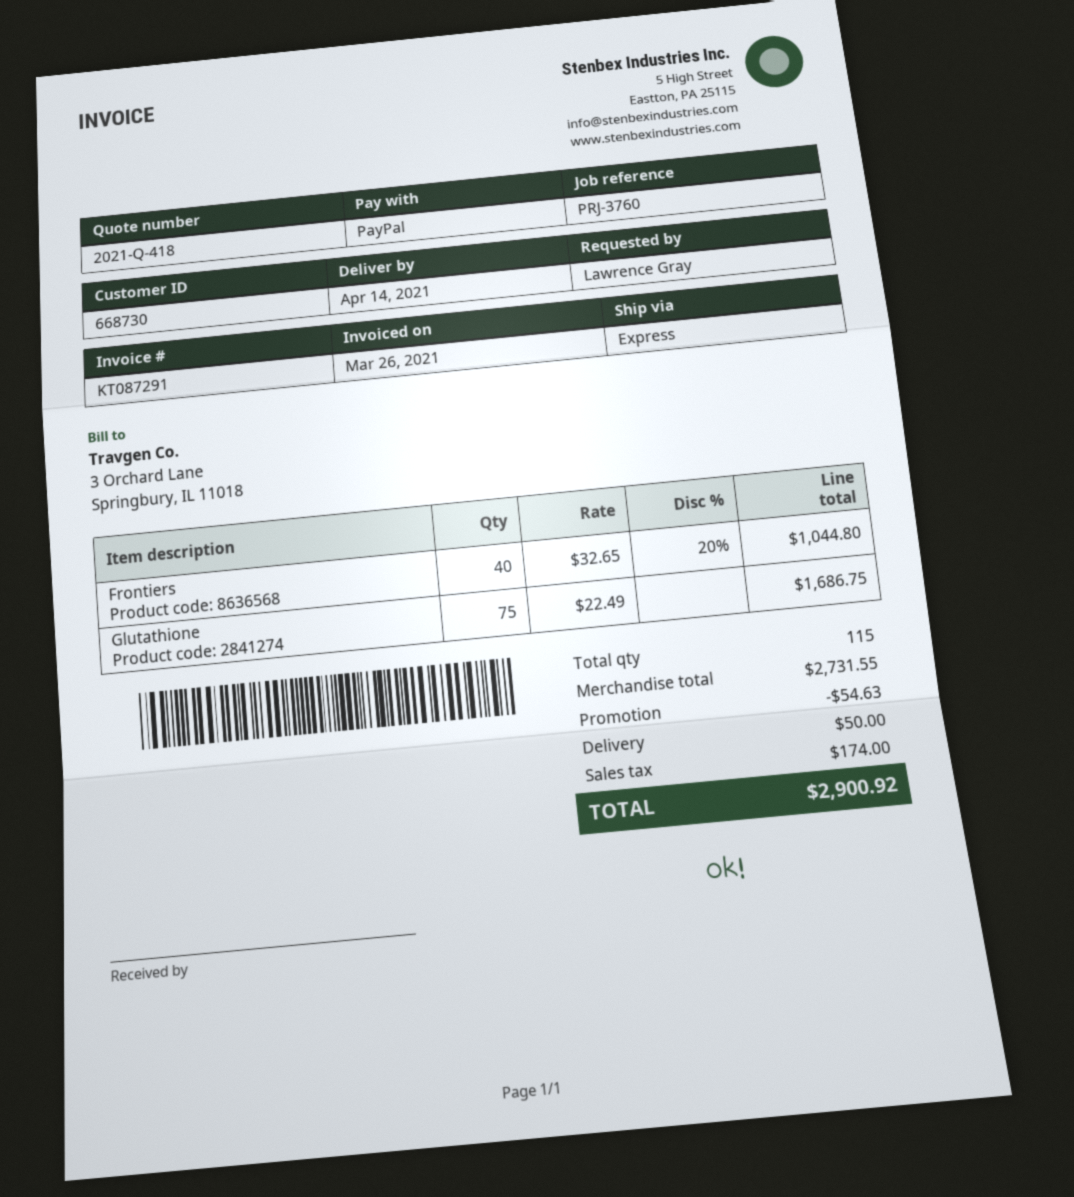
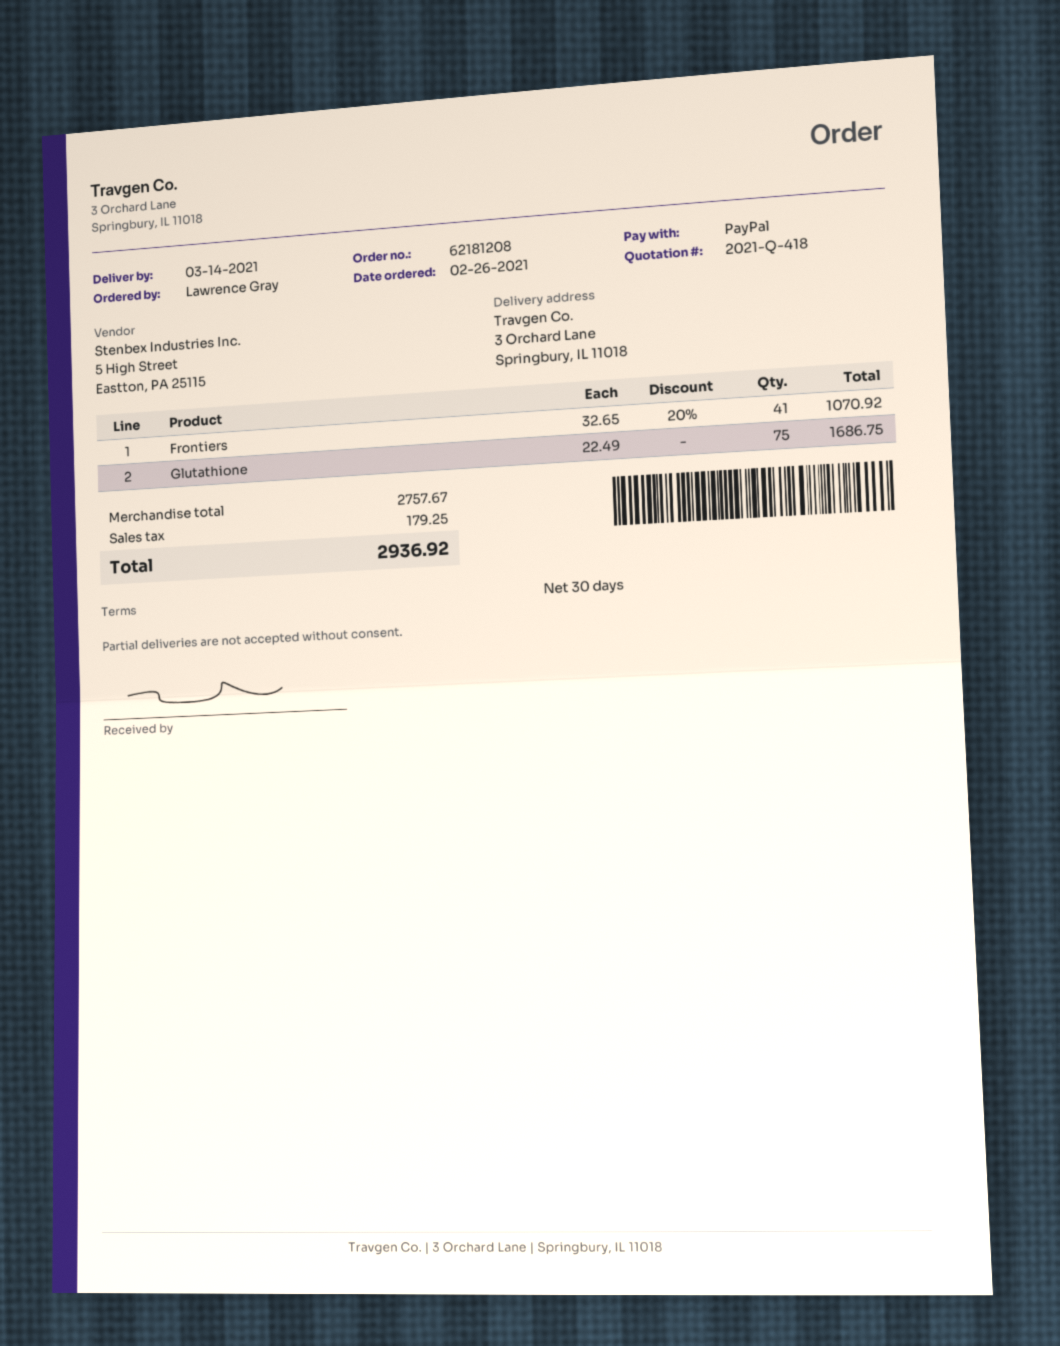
delivery date: 2021-04-14 -> 2021-03-14
Frontiers: 40 x 32.65 - 20% = 1044.80 -> 41 x 32.65 - 20% = 1070.92
subtotal: 2731.55 -> 2757.67
discount: 54.63 -> none
shipping: 50.00 -> none
tax: 174.00 -> 179.25
total: 2900.92 -> 2936.92

